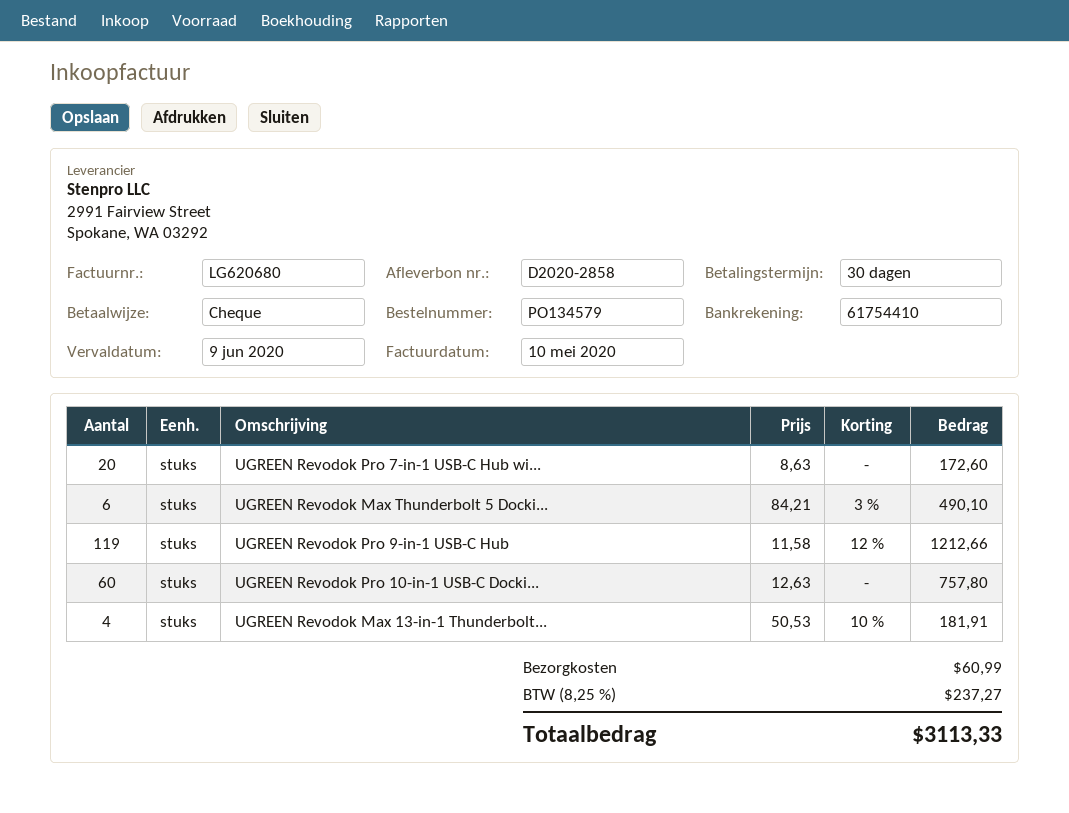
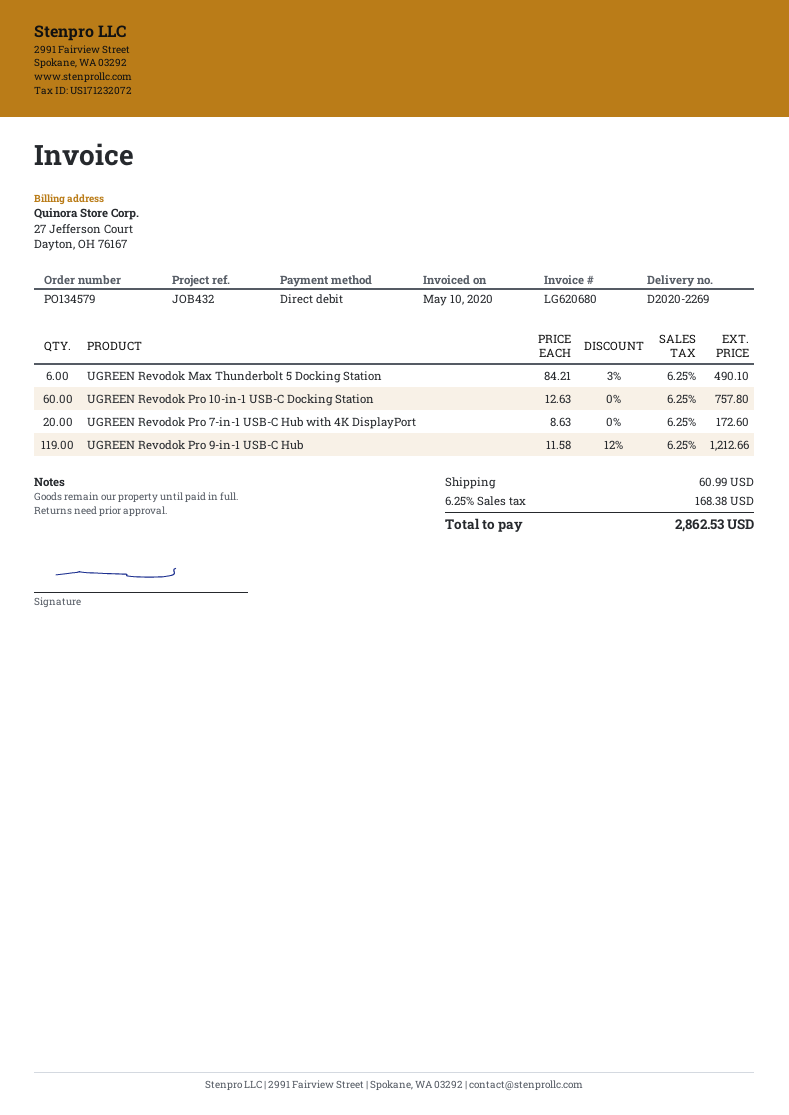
delivery note number: D2020-2858 -> D2020-2269
payment method: cheque -> direct debit
UGREEN Revodok Max 13-in-1 Thunderbolt...: 4 x 50.53 - 10% = 181.91 -> none
tax: 8.25% = 237.27 -> 6.25% = 168.38
total: 3113.33 -> 2862.53

